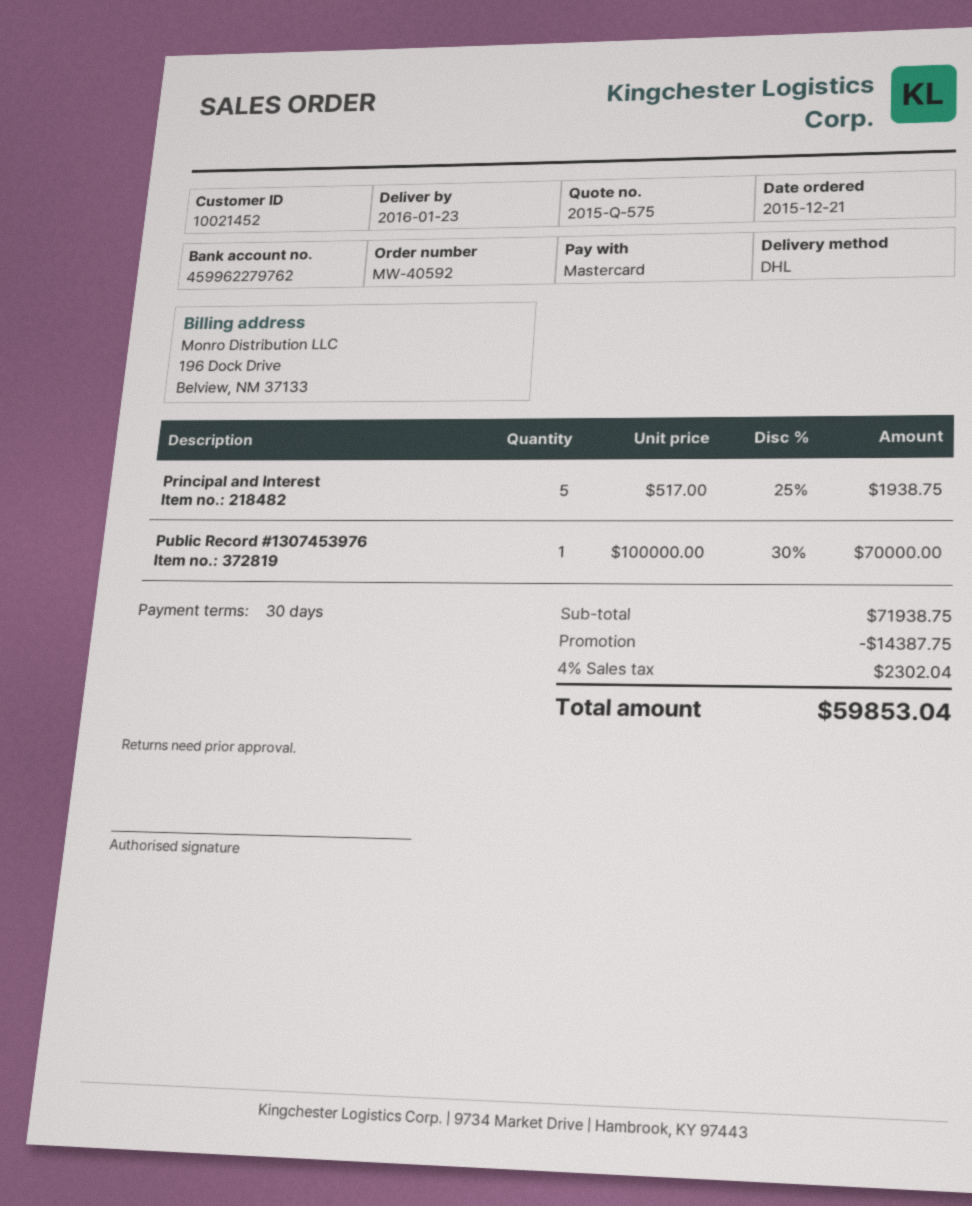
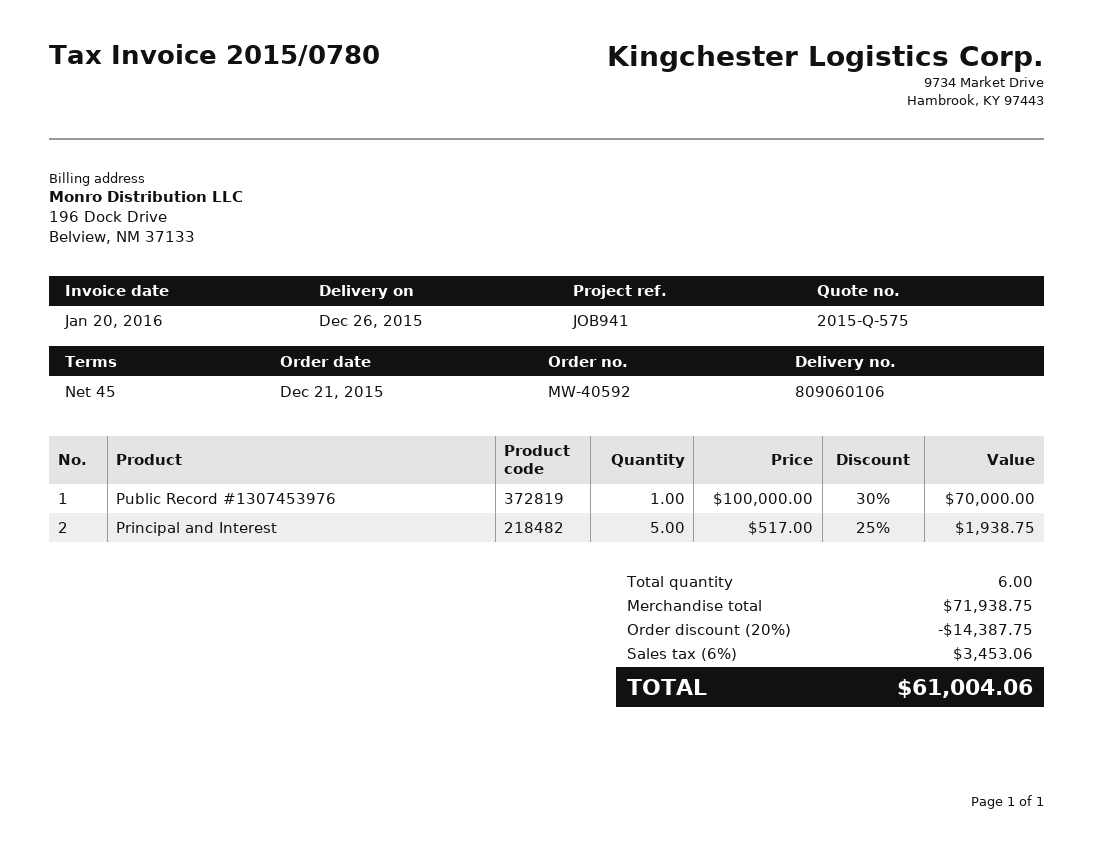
delivery date: 2016-01-23 -> 2015-12-26
payment terms: 30 days -> 45 days
tax: 4% = 2302.04 -> 6% = 3453.06
total: 59853.04 -> 61004.06

